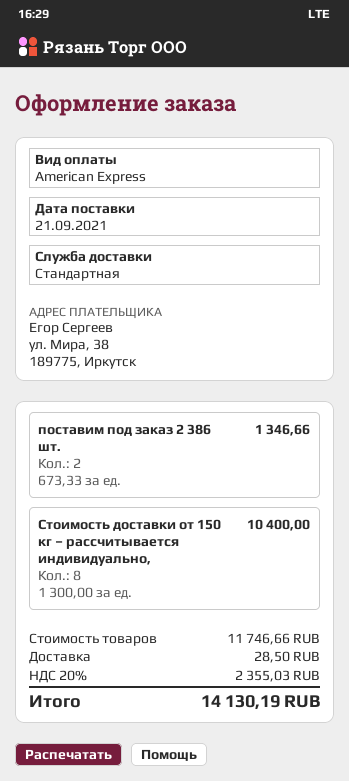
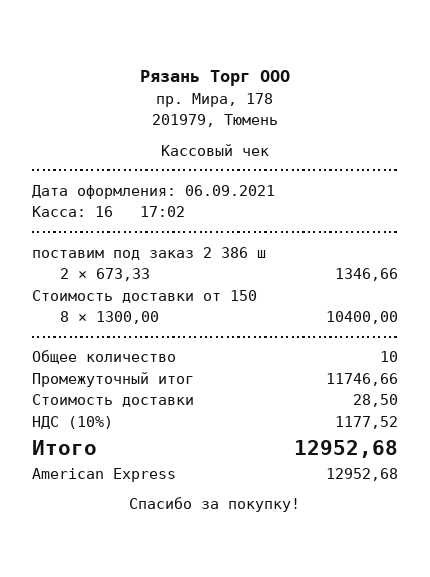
tax: 20% = 2355.03 -> 10% = 1177.52
total: 14130.19 -> 12952.68

